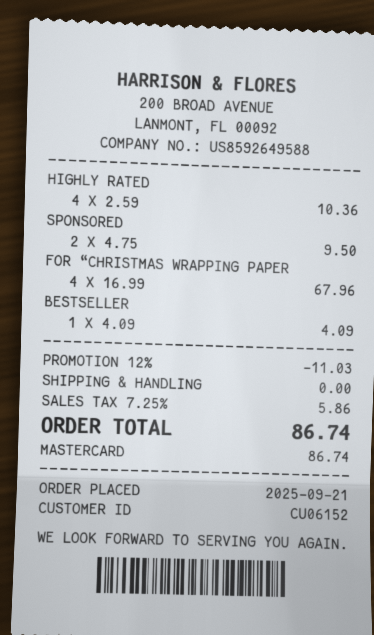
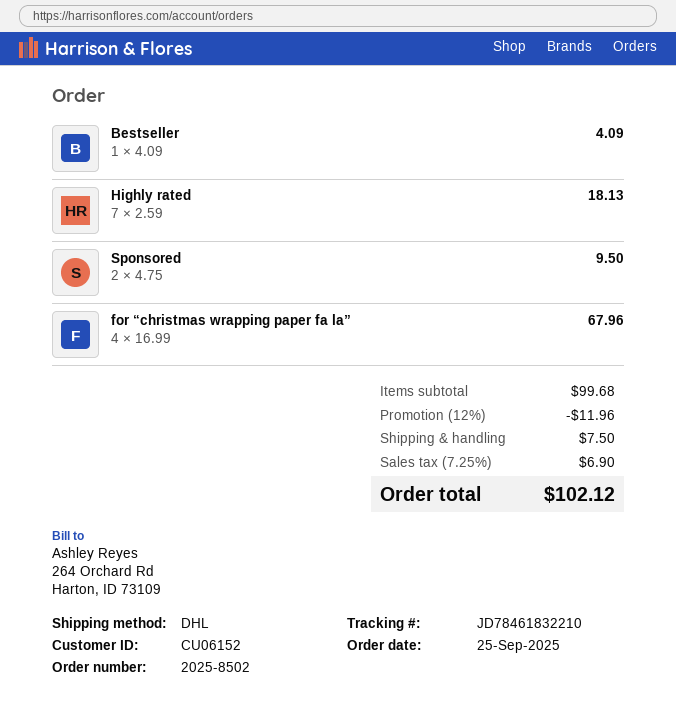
order date: 2025-09-21 -> 2025-09-25
HIGHLY RATED: 4 x 2.59 = 10.36 -> 7 x 2.59 = 18.13
discount: 12% = 11.03 -> 12% = 11.96
shipping: 0.00 -> 7.50
tax: 7.25% = 5.86 -> 7.25% = 6.90
total: 86.74 -> 102.12

